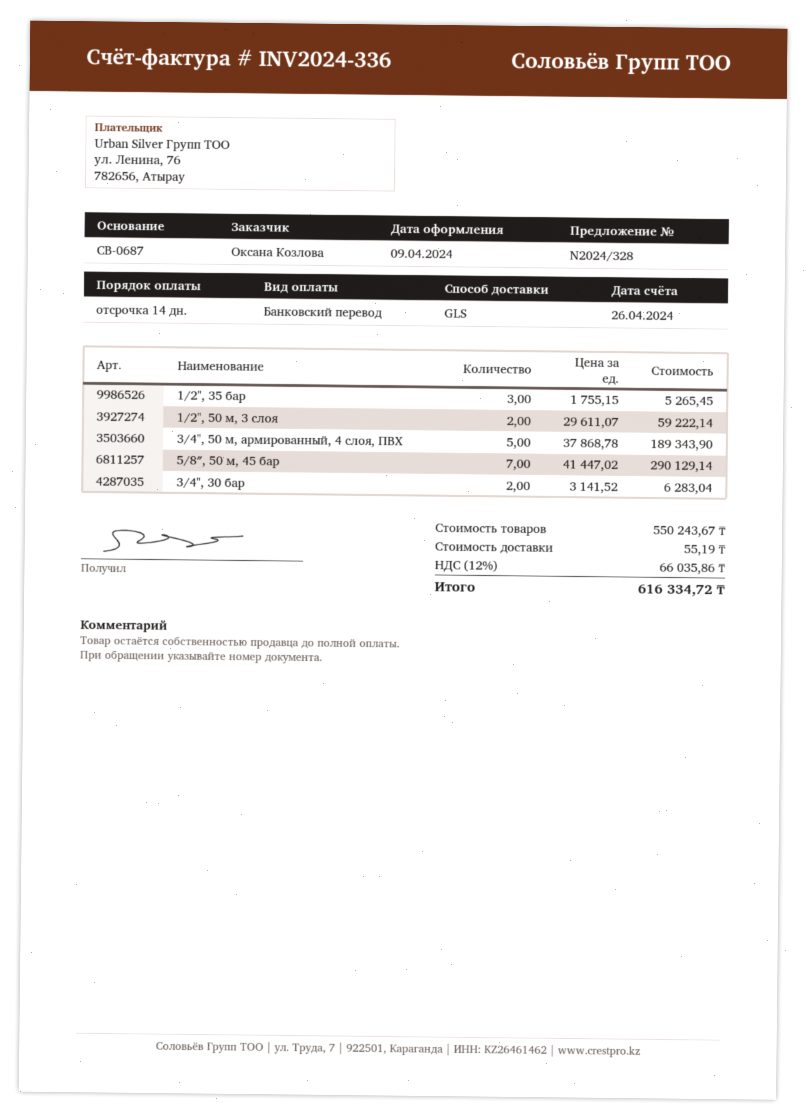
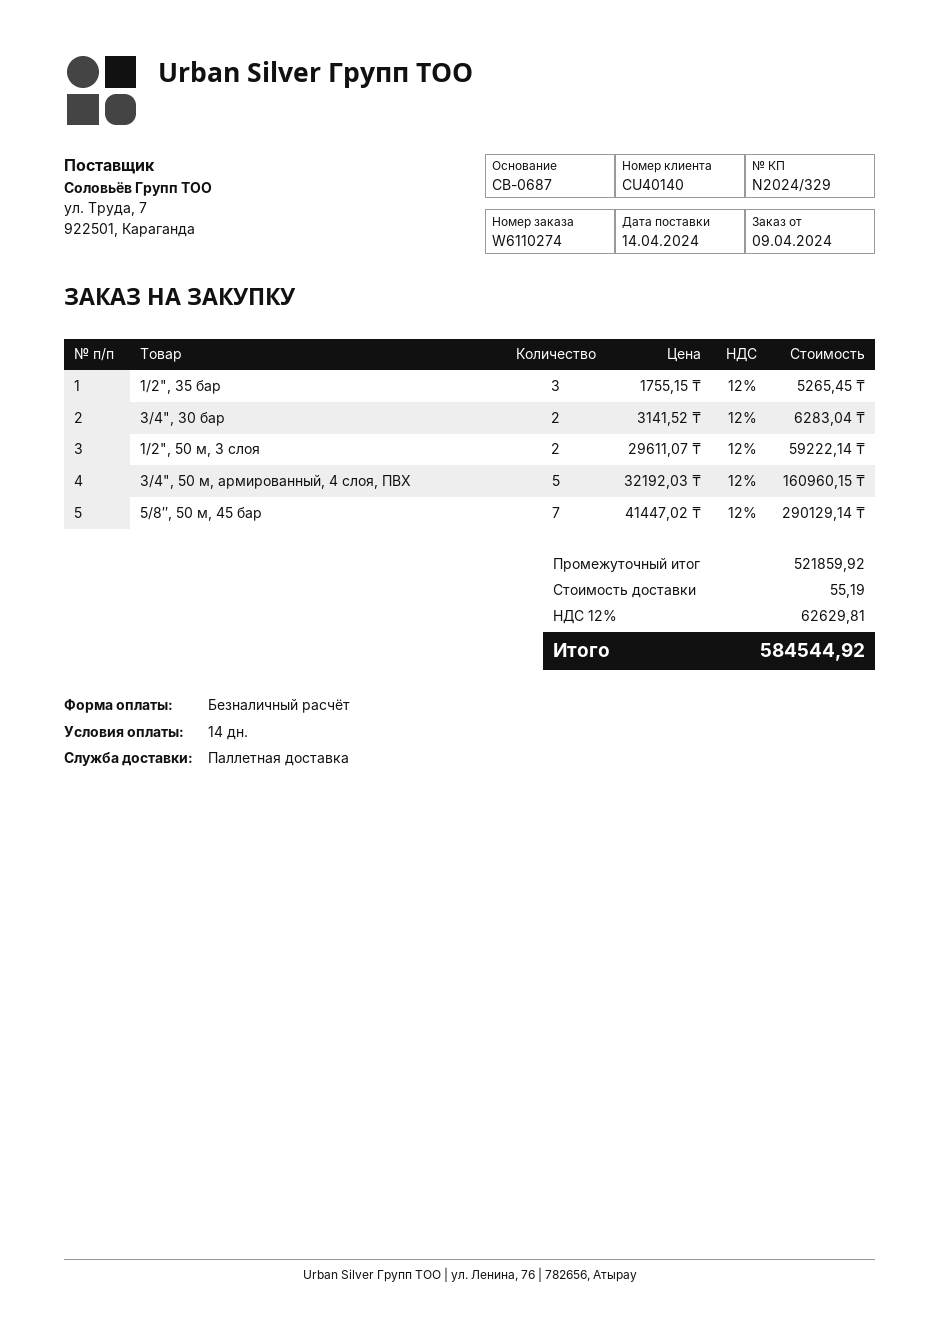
quote number: N2024/328 -> N2024/329
shipping method: GLS -> pallet freight
3/4", 50 м, армированный, 4 слоя, ПВХ: 5 x 37868.78 = 189343.90 -> 5 x 32192.03 = 160960.15
subtotal: 550243.67 -> 521859.92
tax: 12% = 66035.86 -> 12% = 62629.81
total: 616334.72 -> 584544.92

